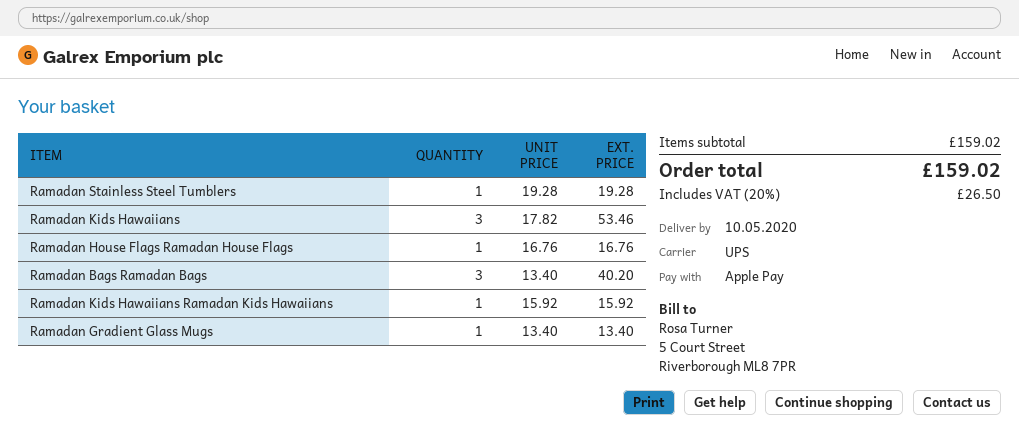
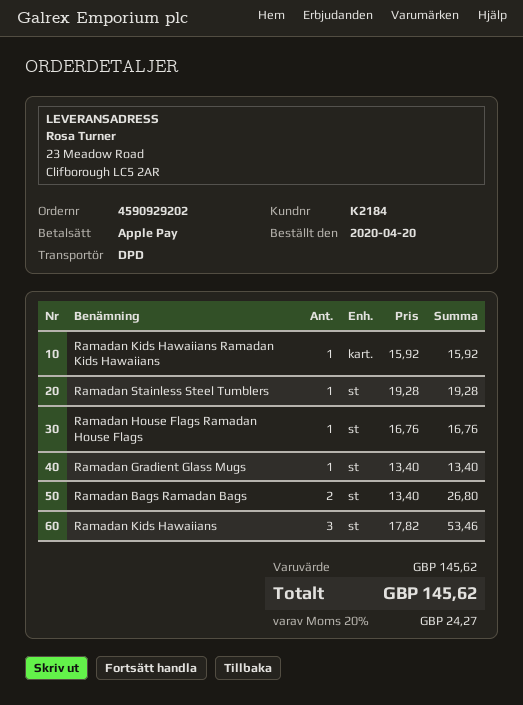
shipping method: UPS -> DPD
Ramadan Bags Ramadan Bags: 3 x 13.40 = 40.20 -> 2 x 13.40 = 26.80
subtotal: 159.02 -> 145.62
tax: 20% = 26.50 -> 20% = 24.27
total: 159.02 -> 145.62

